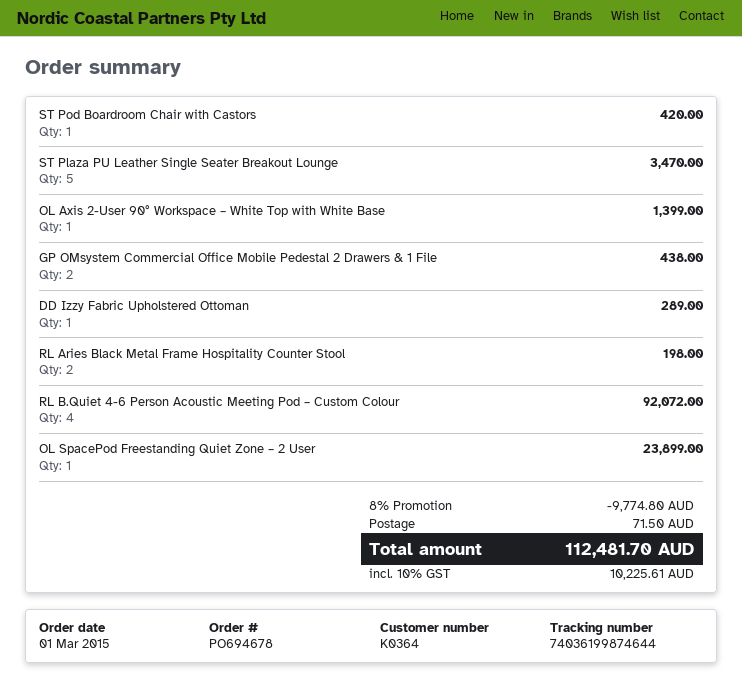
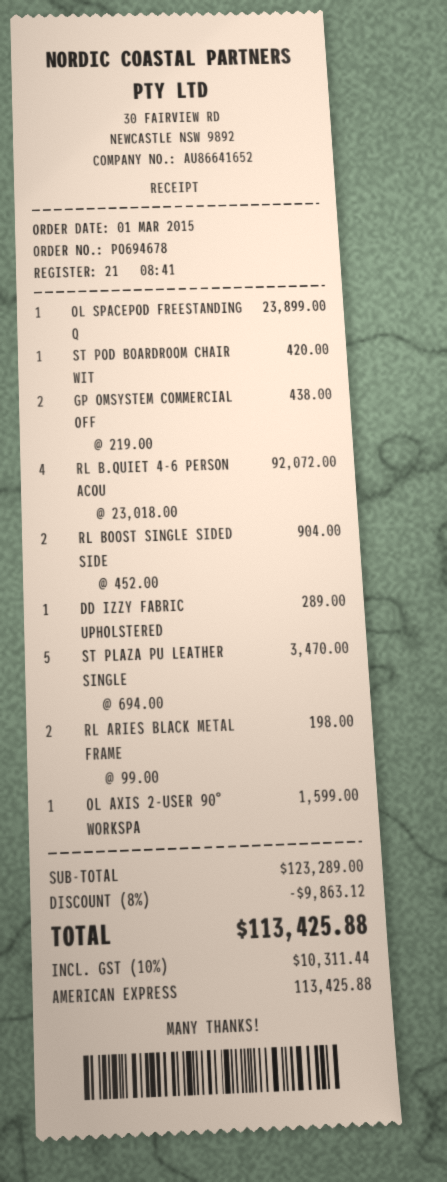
OL Axis 2-User 90° Workspace – White Top with White Base: 1 for 1399.00 -> 1 for 1599.00
RL BOOST SINGLE SIDED SIDE: none -> 2 for 904.00
discount: 8% = 9774.80 -> 8% = 9863.12
shipping: 71.50 -> none
tax: 10% = 10225.61 -> 10% = 10311.44
total: 112481.70 -> 113425.88

